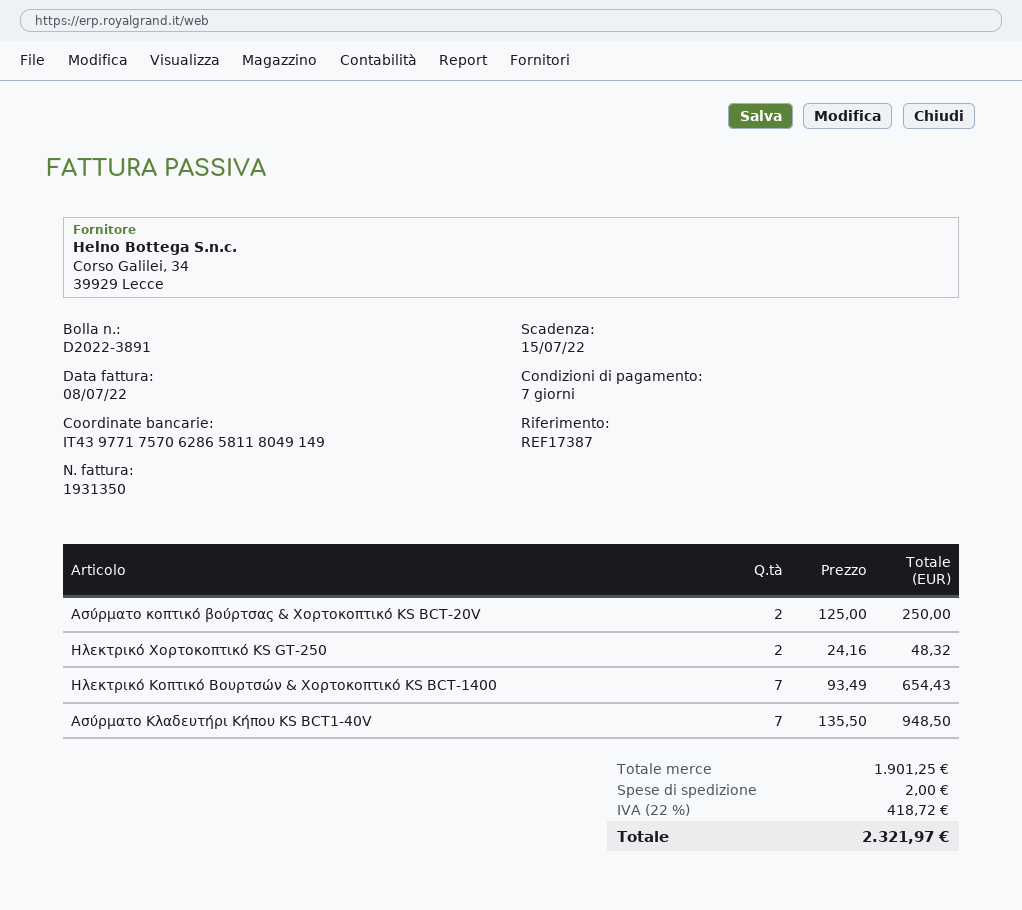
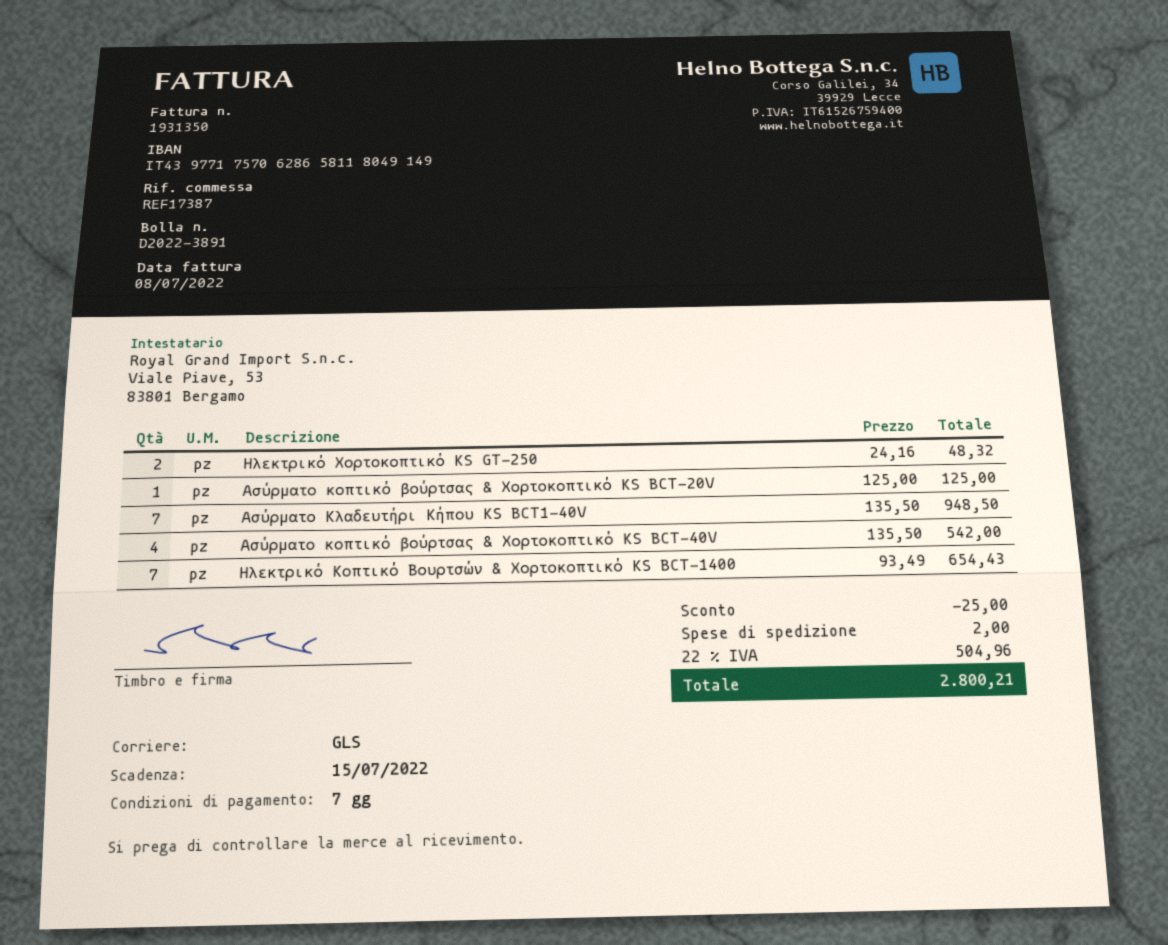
Ασύρματο κοπτικό βούρτσας & Χορτοκοπτικό KS BCT-20V: 2 x 125.00 = 250.00 -> 1 x 125.00 = 125.00
Ασύρματο κοπτικό βούρτσας & Χορτοκοπτικό KS BCT-40V: none -> 4 x 135.50 = 542.00
discount: none -> 25.00
tax: 22% = 418.72 -> 22% = 504.96
total: 2321.97 -> 2800.21

